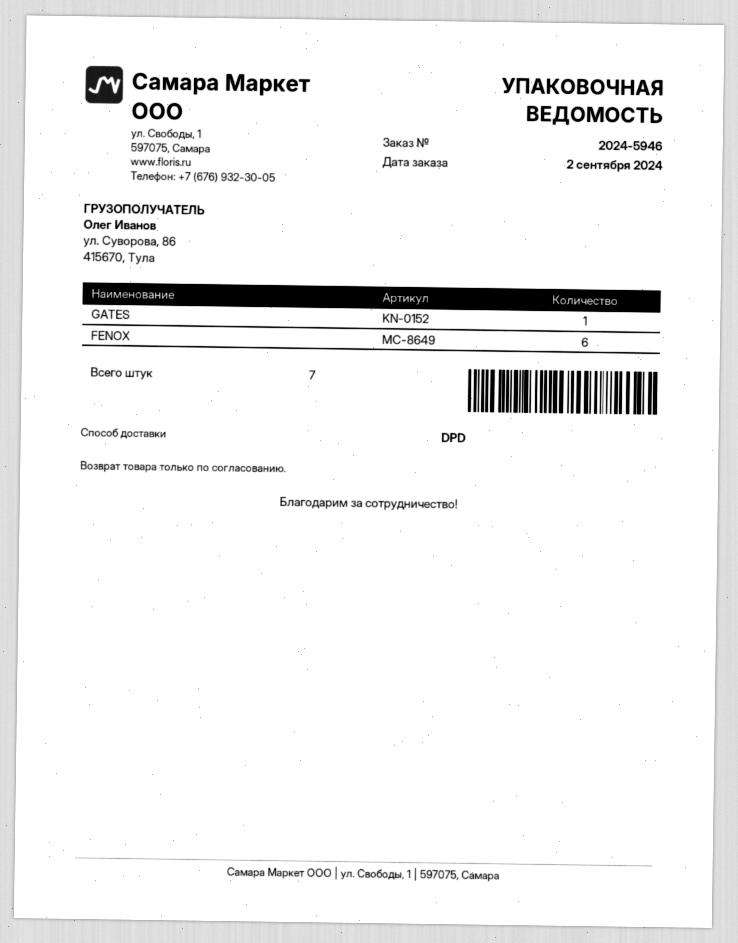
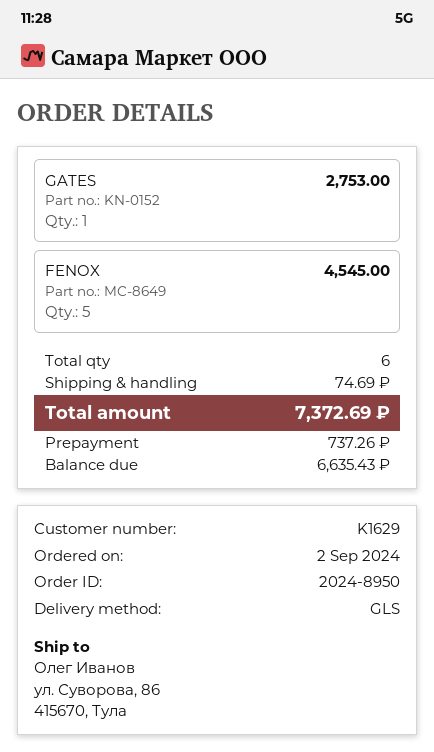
order number: 2024-5946 -> 2024-8950
shipping method: DPD -> GLS
FENOX: 6 -> 5
total quantity: 7 -> 6

